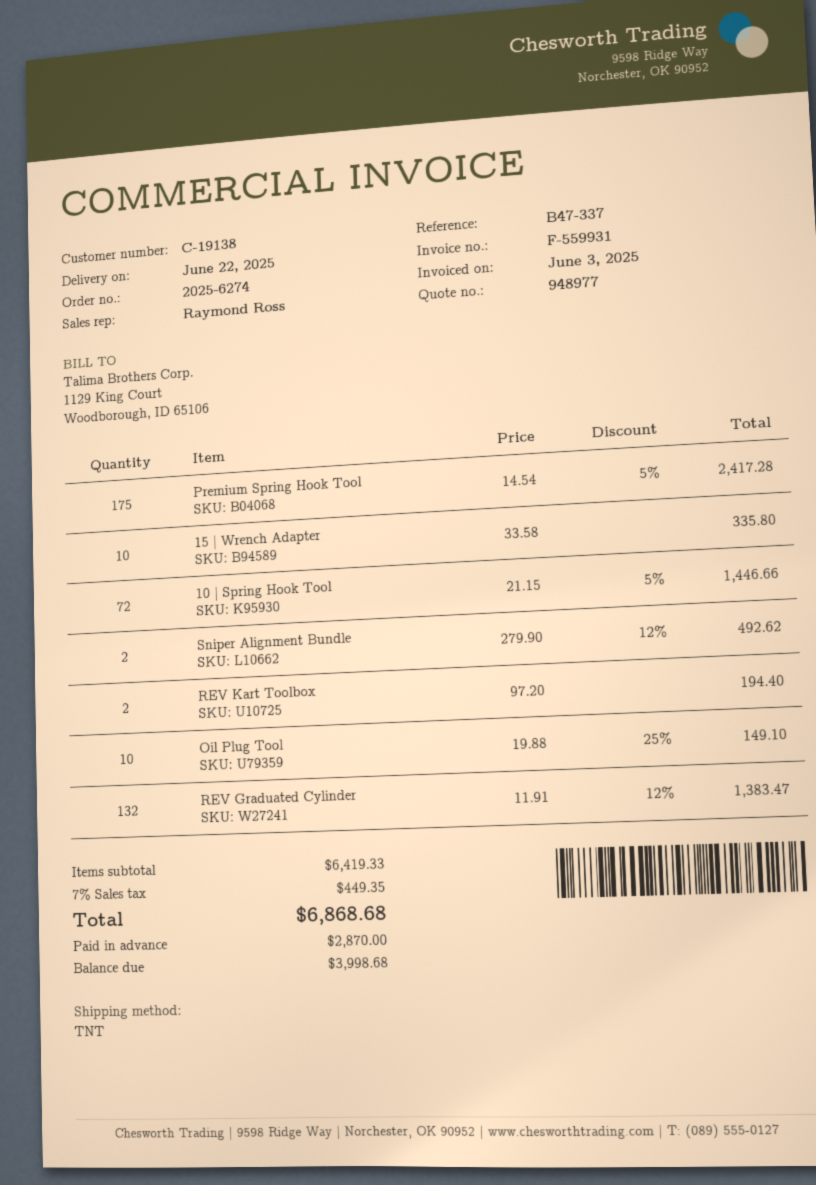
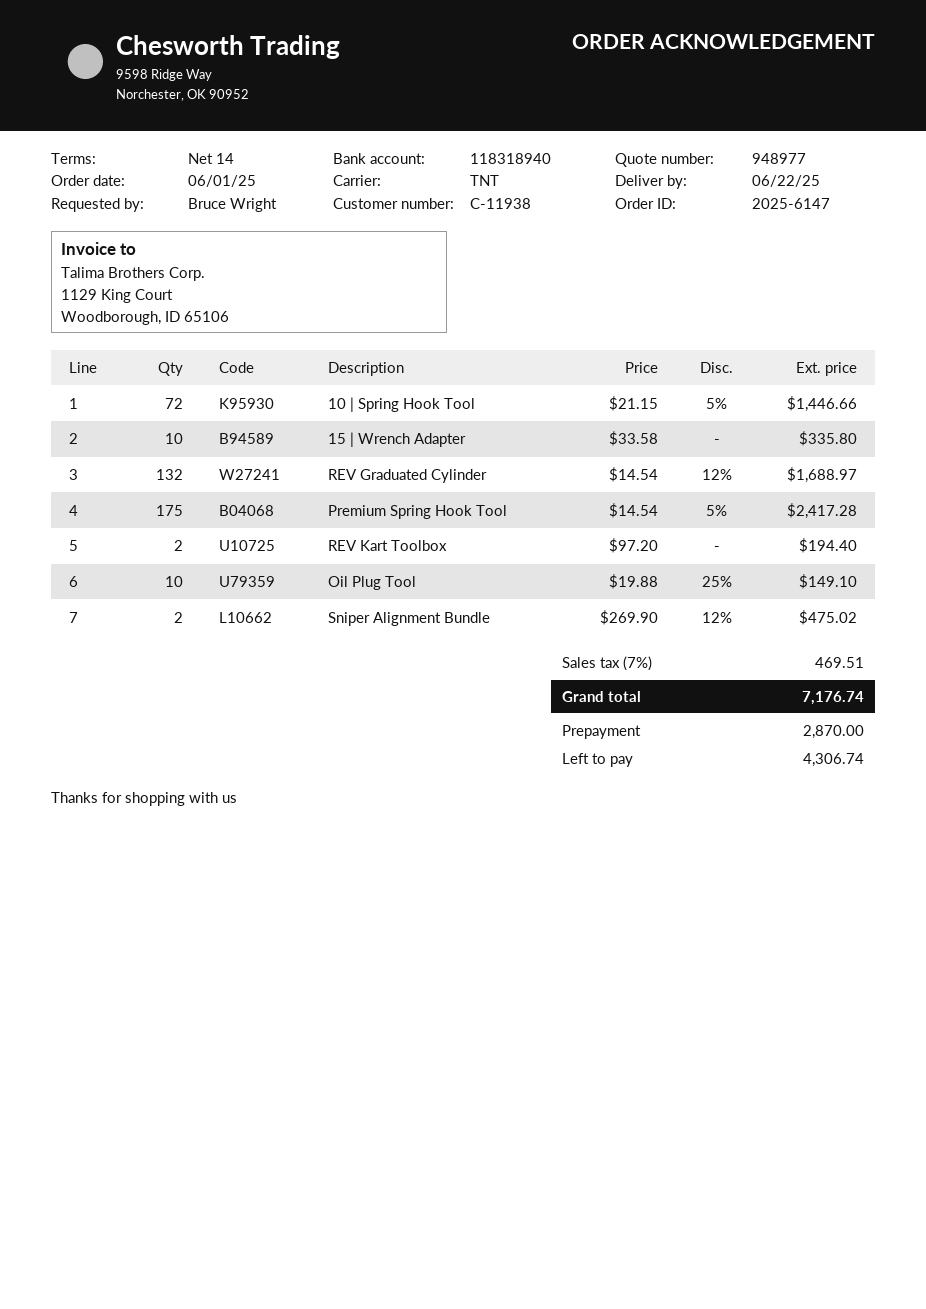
order number: 2025-6274 -> 2025-6147
customer number: C-19138 -> C-11938
Sniper Alignment Bundle: 2 x 279.90 - 12% = 492.62 -> 2 x 269.90 - 12% = 475.02
REV Graduated Cylinder: 132 x 11.91 - 12% = 1383.47 -> 132 x 14.54 - 12% = 1688.97
tax: 7% = 449.35 -> 7% = 469.51
total: 6868.68 -> 7176.74
balance: 3998.68 -> 4306.74

